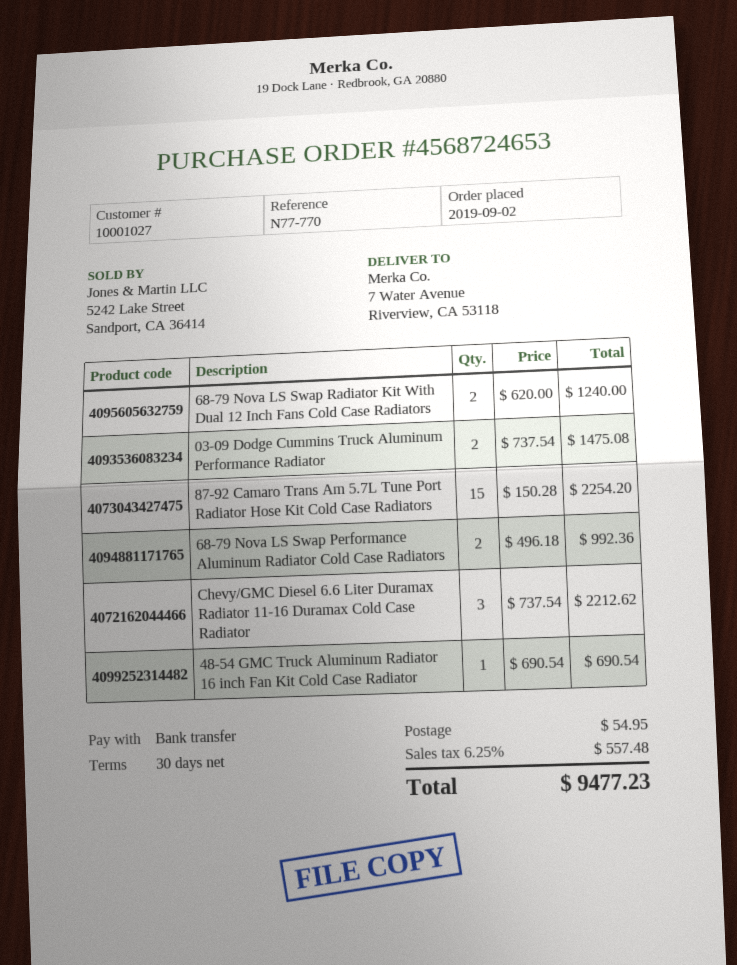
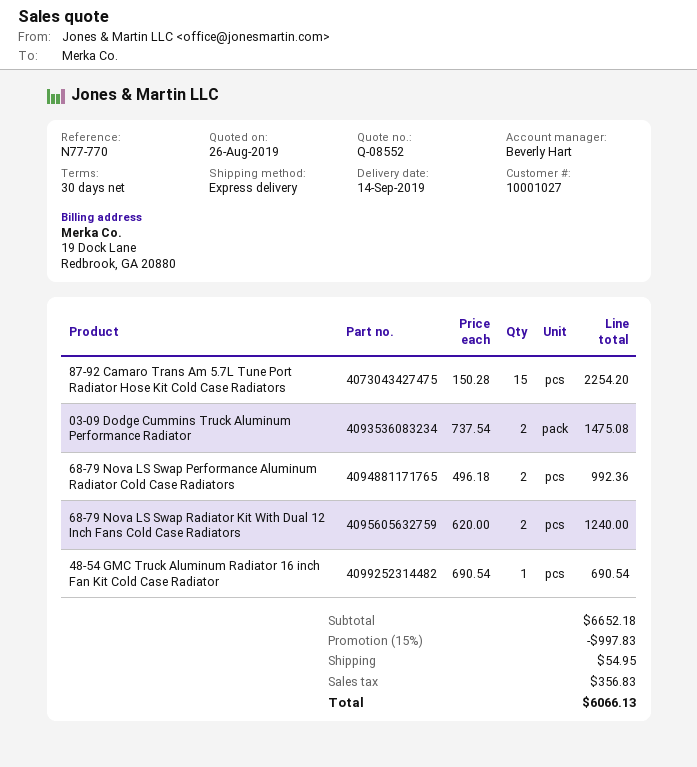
Chevy/GMC Diesel 6.6 Liter Duramax Radiator 11-16 Duramax Cold Case Radiator: 3 x 737.54 = 2212.62 -> none
discount: none -> 15% = 997.83
tax: 557.48 -> 356.83
total: 9477.23 -> 6066.13

